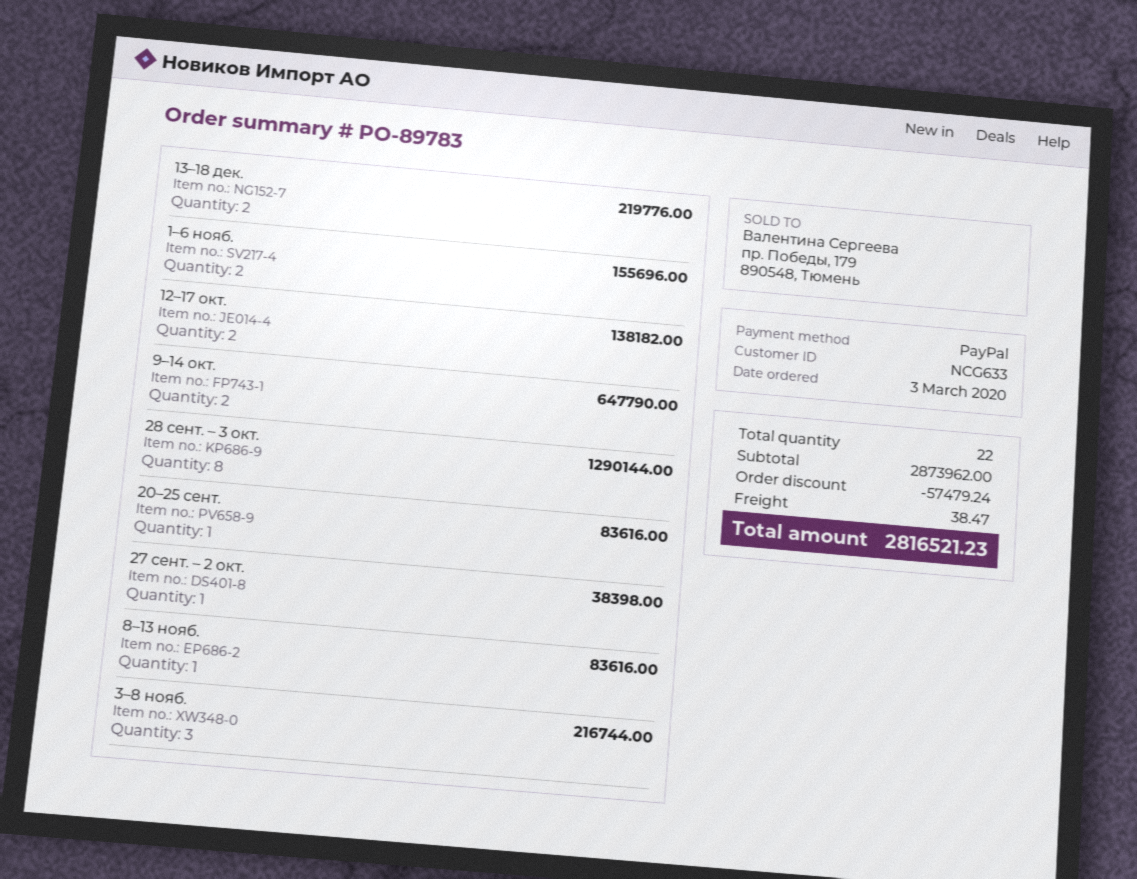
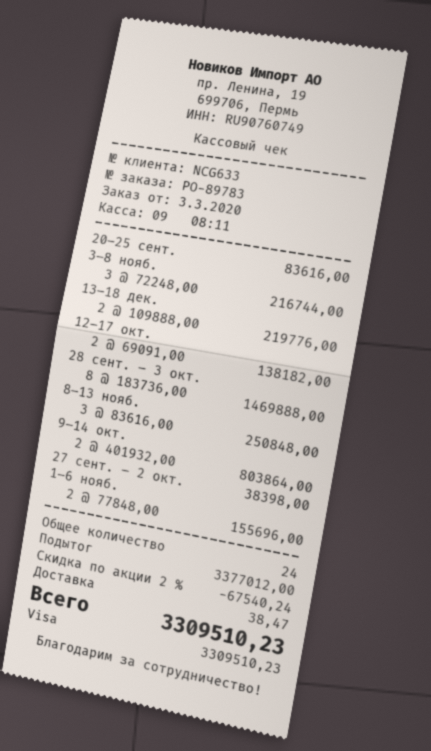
payment method: PayPal -> Visa
9–14 окт.: 2 for 647790.00 -> 2 for 803864.00
28 сент. – 3 окт.: 8 for 1290144.00 -> 8 for 1469888.00
8–13 нояб.: 1 for 83616.00 -> 3 for 250848.00
total quantity: 22 -> 24
subtotal: 2873962.00 -> 3377012.00
discount: 57479.24 -> 67540.24
total: 2816521.23 -> 3309510.23

